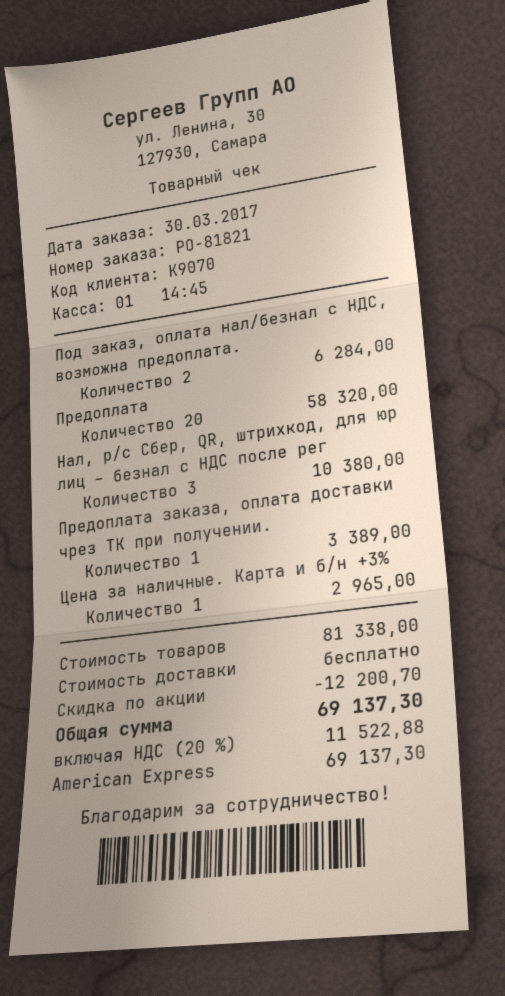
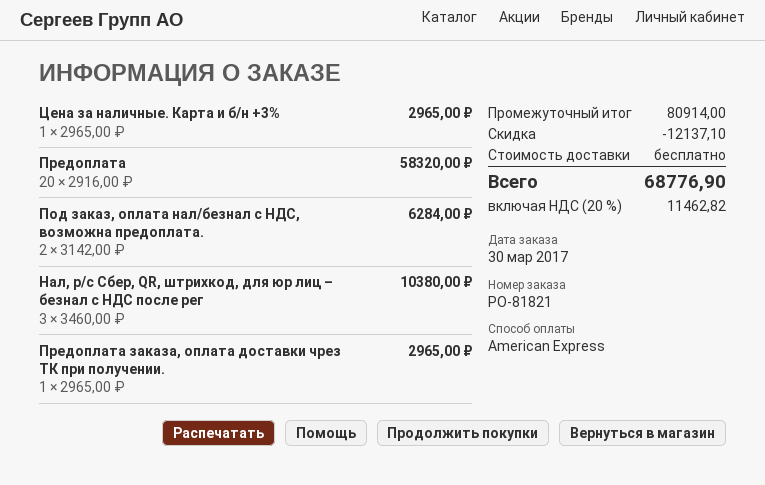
Предоплата заказа, оплата доставки чрез ТК при получении.: 1 for 3389.00 -> 1 for 2965.00
subtotal: 81338.00 -> 80914.00
discount: 12200.70 -> 12137.10
tax: 20% = 11522.88 -> 20% = 11462.82
total: 69137.30 -> 68776.90

